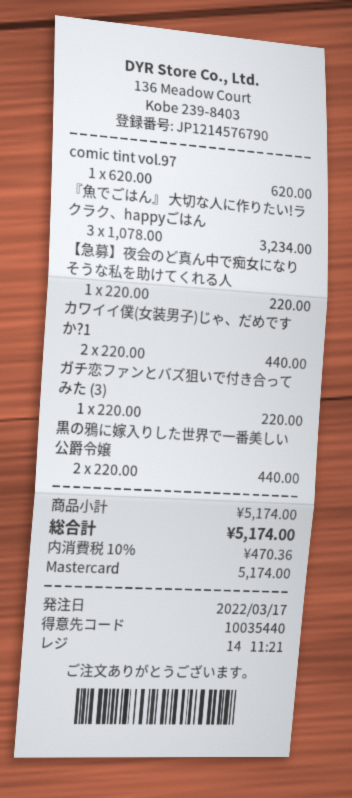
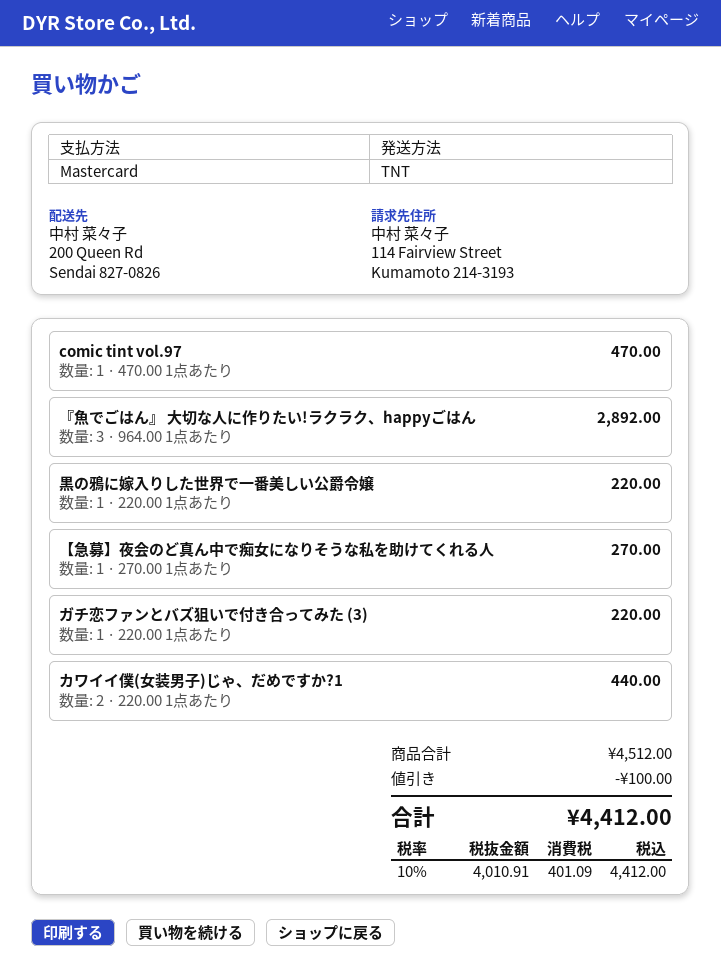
comic tint vol.97: 1 x 620.00 = 620.00 -> 1 x 470.00 = 470.00
『魚でごはん』 大切な人に作りたい!ラクラク、happyごはん: 3 x 1078.00 = 3234.00 -> 3 x 964.00 = 2892.00
【急募】夜会のど真ん中で痴女になりそうな私を助けてくれる人: 1 x 220.00 = 220.00 -> 1 x 270.00 = 270.00
黒の鴉に嫁入りした世界で一番美しい公爵令嬢: 2 x 220.00 = 440.00 -> 1 x 220.00 = 220.00
subtotal: 5174.00 -> 4512.00
discount: none -> 100.00
tax: 10% = 470.36 -> 10% = 401.09
total: 5174.00 -> 4412.00

